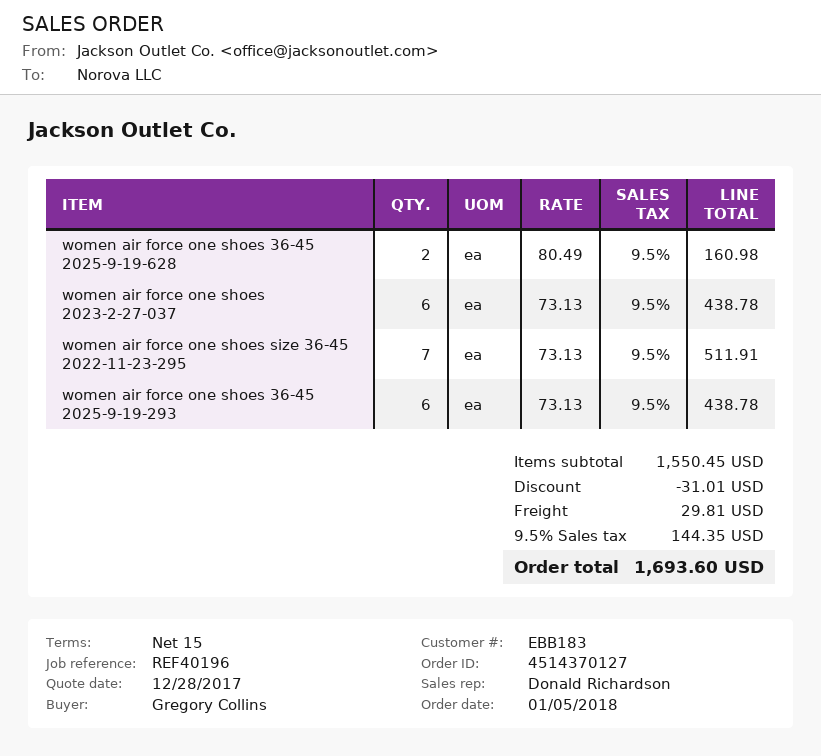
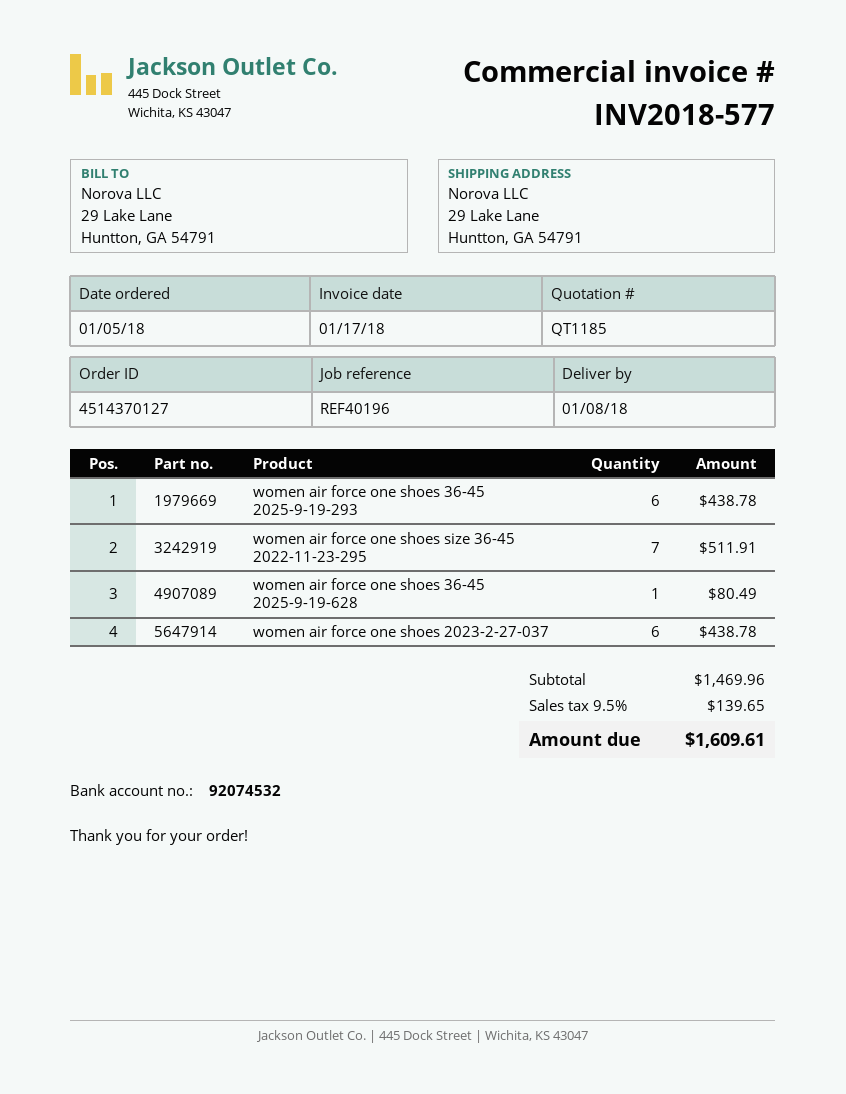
women air force one shoes 36-45 2025-9-19-628: 2 for 160.98 -> 1 for 80.49
subtotal: 1550.45 -> 1469.96
discount: 31.01 -> none
shipping: 29.81 -> none
tax: 9.5% = 144.35 -> 9.5% = 139.65
total: 1693.60 -> 1609.61

